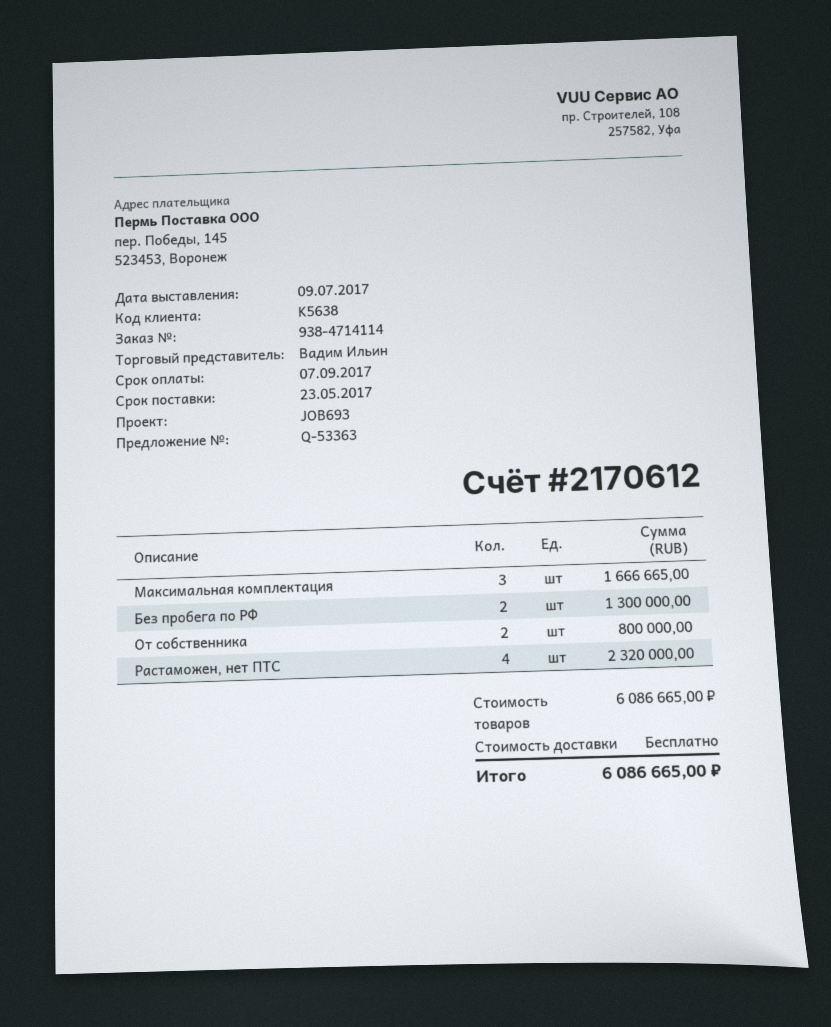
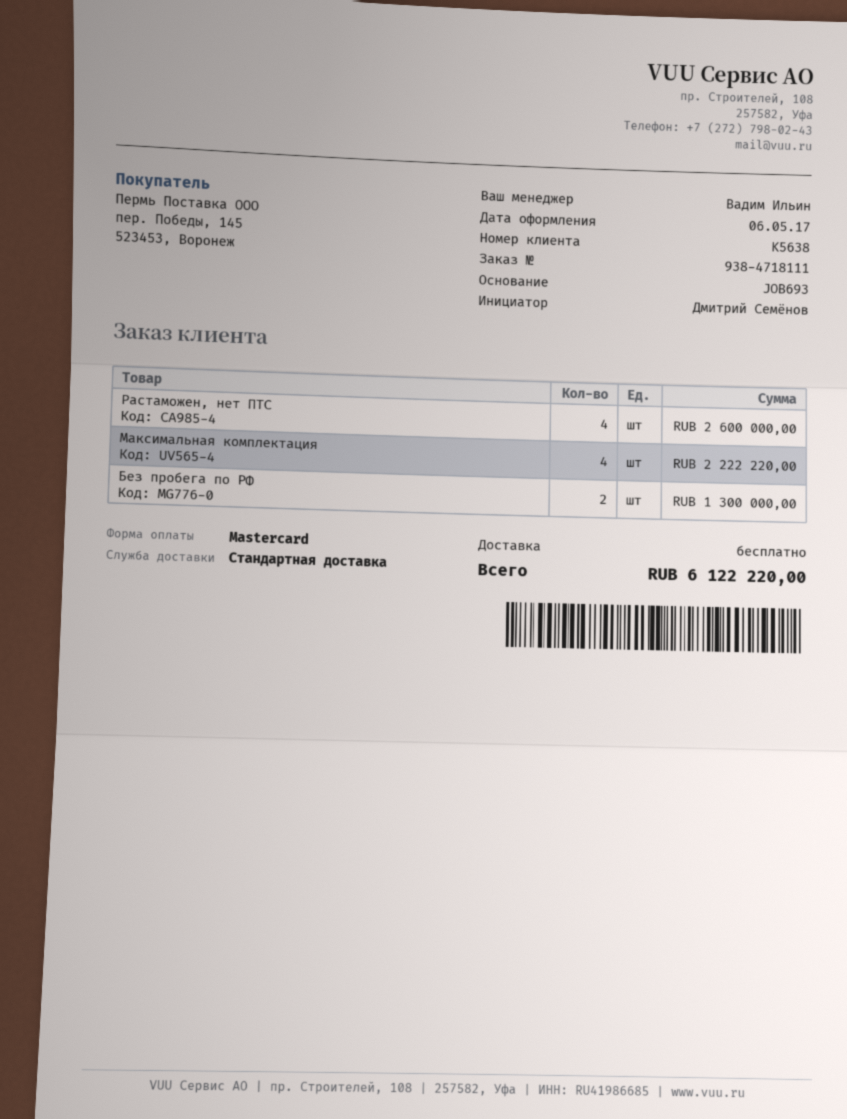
order number: 938-4714114 -> 938-4718111
Максимальная комплектация: 3 for 1666665.00 -> 4 for 2222220.00
От собственника: 2 for 800000.00 -> none
Растаможен, нет ПТС: 4 for 2320000.00 -> 4 for 2600000.00
total: 6086665.00 -> 6122220.00

